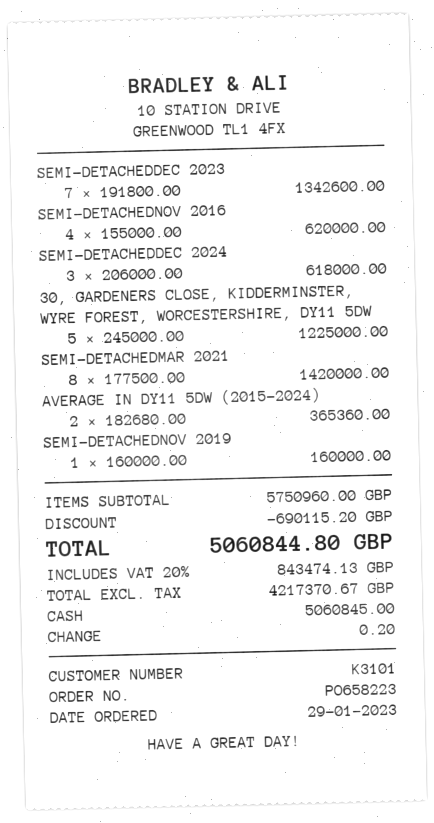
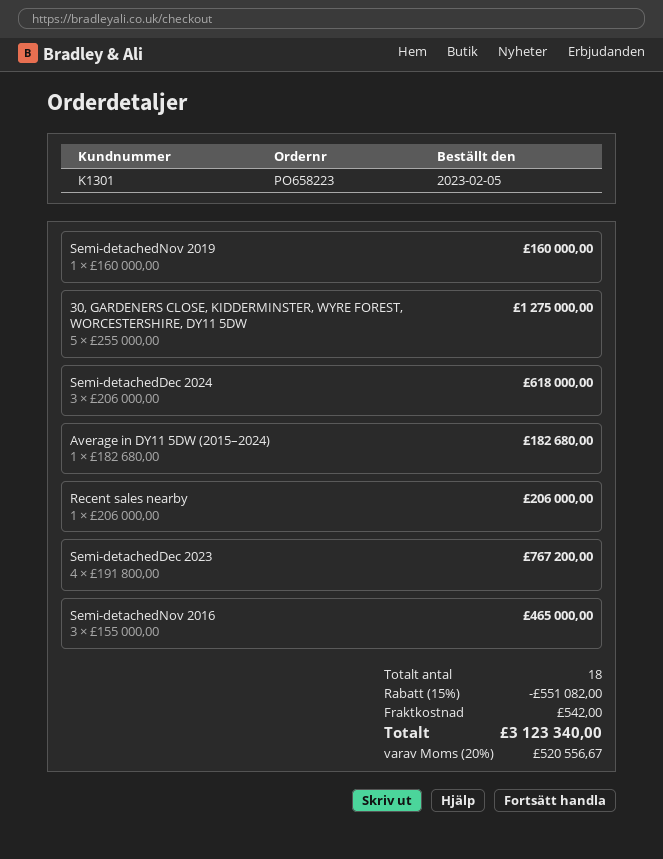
order date: 2023-01-29 -> 2023-02-05
customer number: K3101 -> K1301
SEMI-DETACHEDDEC 2023: 7 x 191800.00 = 1342600.00 -> 4 x 191800.00 = 767200.00
SEMI-DETACHEDNOV 2016: 4 x 155000.00 = 620000.00 -> 3 x 155000.00 = 465000.00
30, GARDENERS CLOSE, KIDDERMINSTER, WYRE FOREST, WORCESTERSHIRE, DY11 5DW: 5 x 245000.00 = 1225000.00 -> 5 x 255000.00 = 1275000.00
SEMI-DETACHEDMAR 2021: 8 x 177500.00 = 1420000.00 -> none
AVERAGE IN DY11 5DW (2015–2024): 2 x 182680.00 = 365360.00 -> 1 x 182680.00 = 182680.00
Recent sales nearby: none -> 1 x 206000.00 = 206000.00
discount: 690115.20 -> 551082.00
shipping: none -> 542.00
tax: 20% = 843474.13 -> 20% = 520556.67
total: 5060844.80 -> 3123340.00

